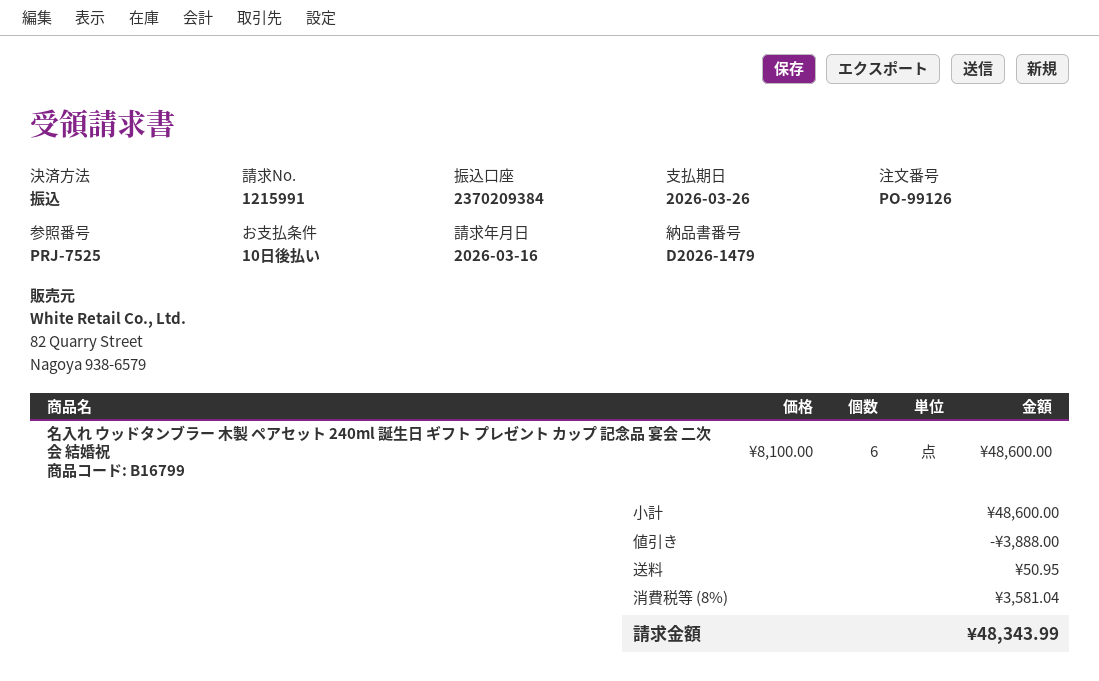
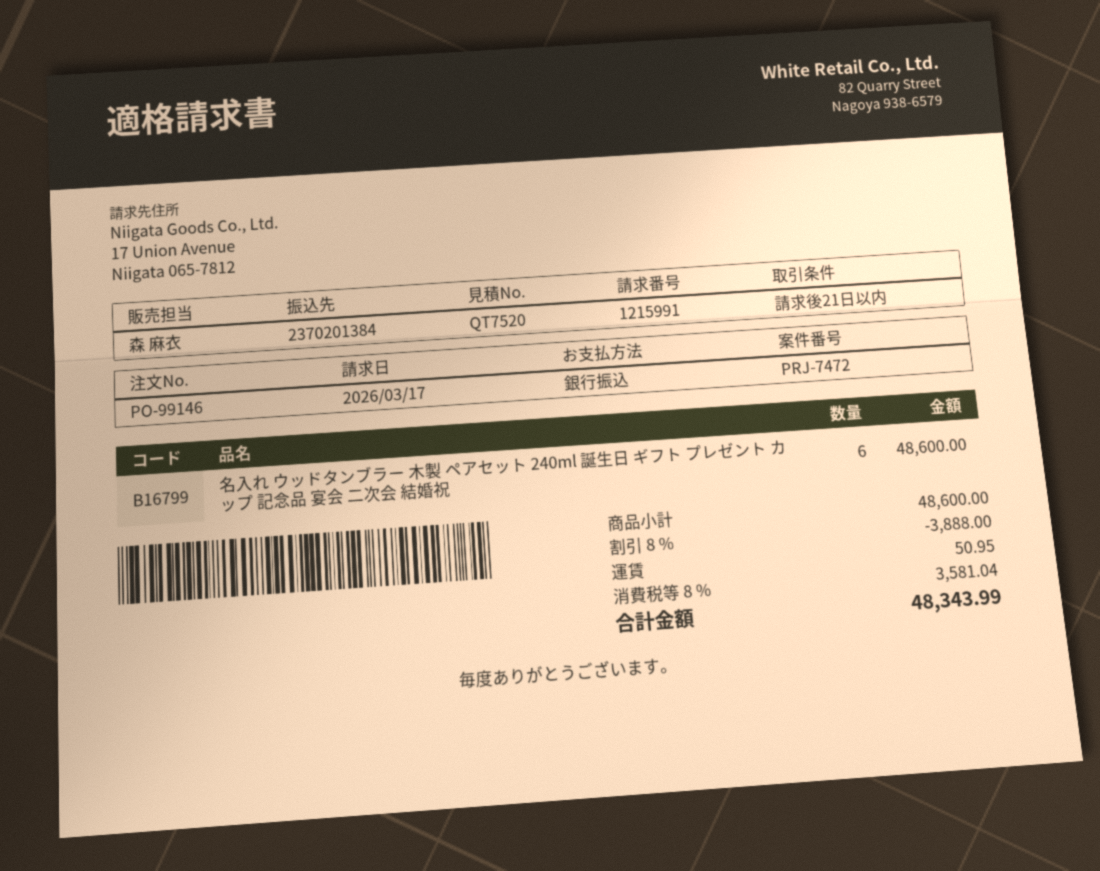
order number: PO-99126 -> PO-99146
invoice date: 2026-03-16 -> 2026-03-17
payment terms: 10 days -> 21 days
reference: PRJ-7525 -> PRJ-7472
bank account: 2370209384 -> 2370201384

